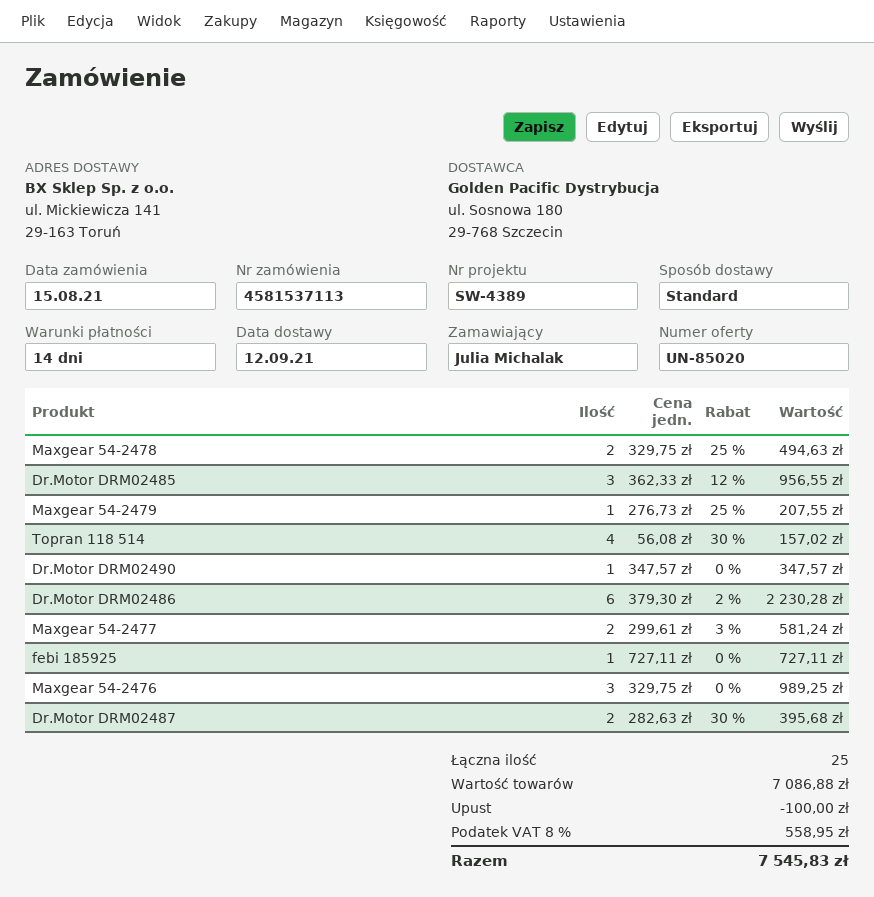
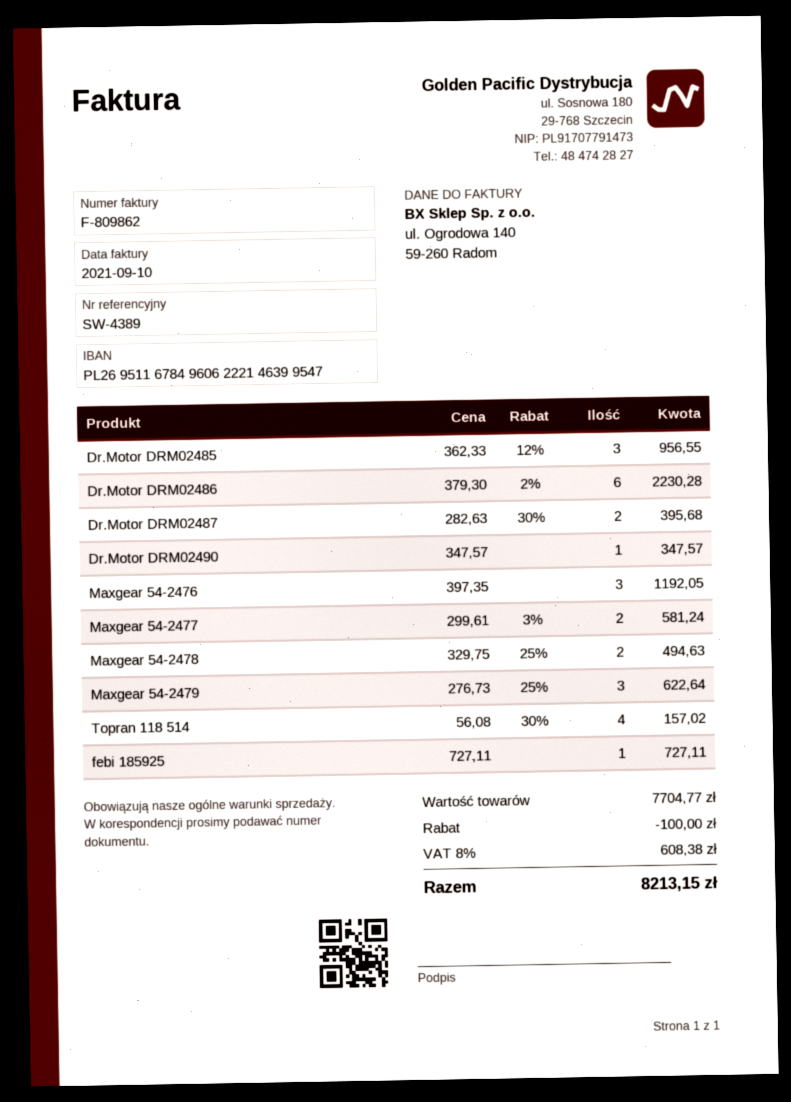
Maxgear 54-2479: 1 x 276.73 - 25% = 207.55 -> 3 x 276.73 - 25% = 622.64
Maxgear 54-2476: 3 x 329.75 = 989.25 -> 3 x 397.35 = 1192.05
subtotal: 7086.88 -> 7704.77
tax: 8% = 558.95 -> 8% = 608.38
total: 7545.83 -> 8213.15

